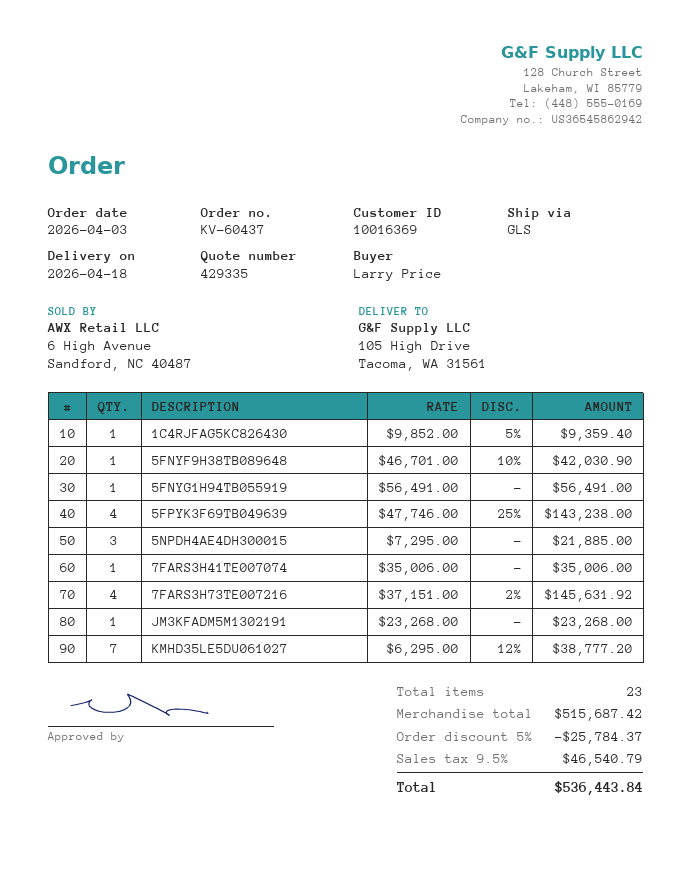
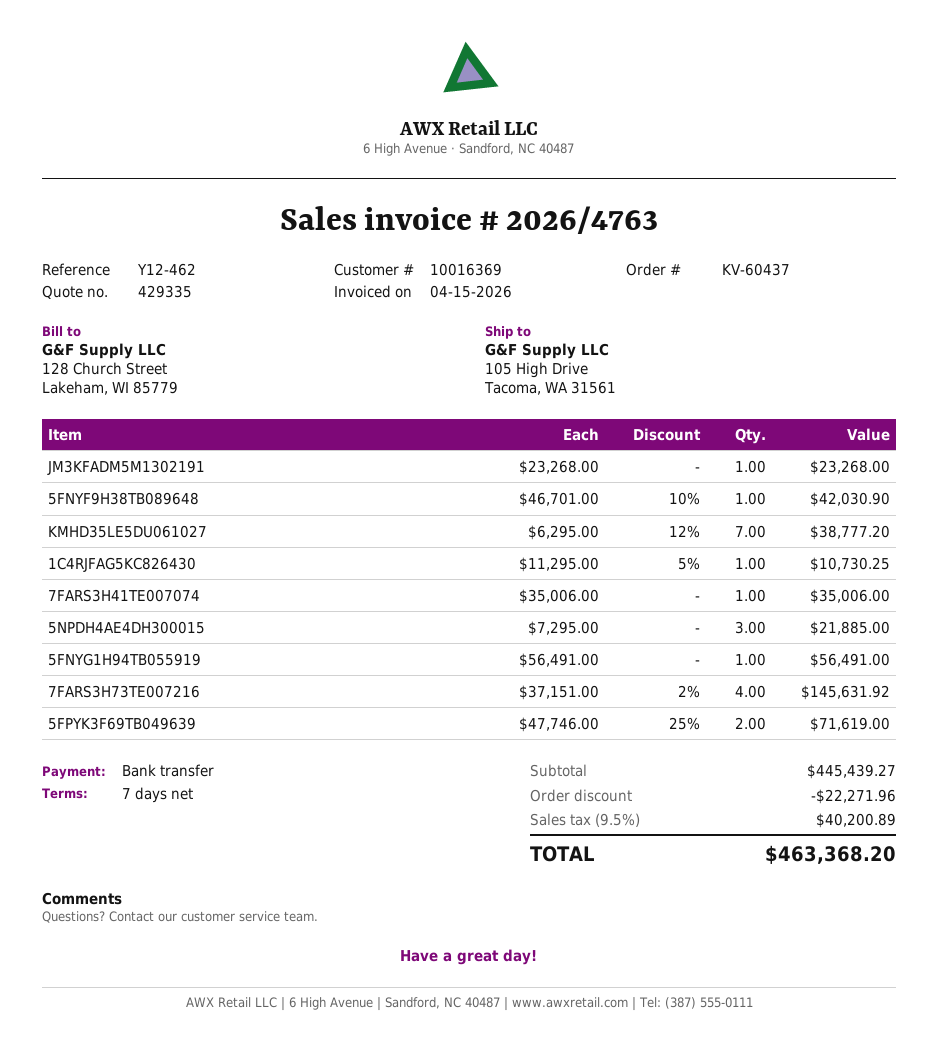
1C4RJFAG5KC826430: 1 x 9852.00 - 5% = 9359.40 -> 1 x 11295.00 - 5% = 10730.25
5FPYK3F69TB049639: 4 x 47746.00 - 25% = 143238.00 -> 2 x 47746.00 - 25% = 71619.00
subtotal: 515687.42 -> 445439.27
discount: 25784.37 -> 22271.96
tax: 9.5% = 46540.79 -> 9.5% = 40200.89
total: 536443.84 -> 463368.20

